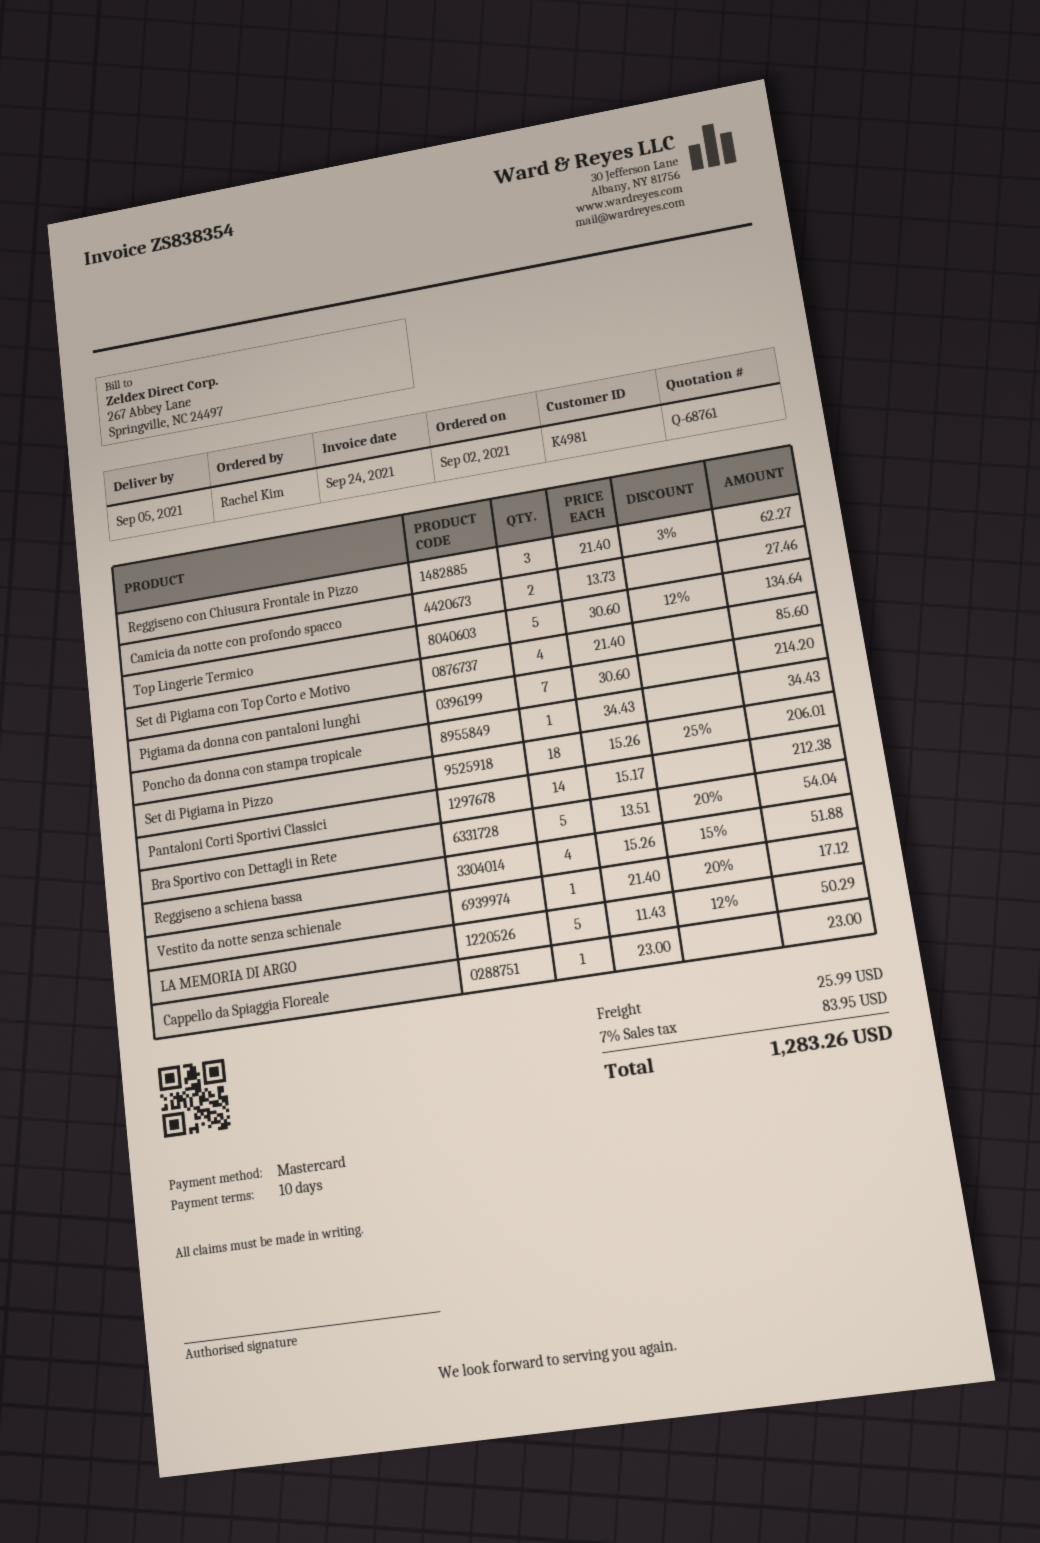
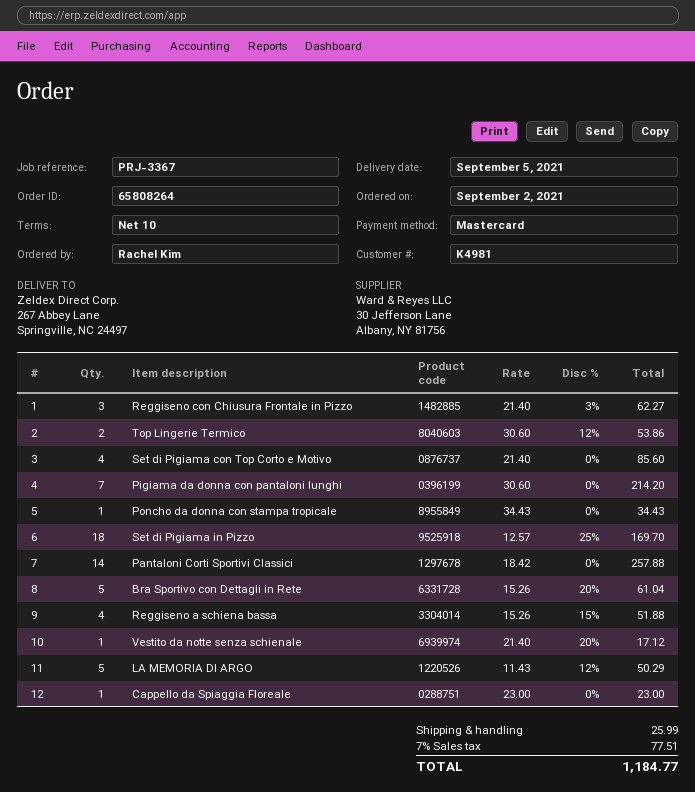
Camicia da notte con profondo spacco: 2 x 13.73 = 27.46 -> none
Top Lingerie Termico: 5 x 30.60 - 12% = 134.64 -> 2 x 30.60 - 12% = 53.86
Set di Pigiama in Pizzo: 18 x 15.26 - 25% = 206.01 -> 18 x 12.57 - 25% = 169.70
Pantaloni Corti Sportivi Classici: 14 x 15.17 = 212.38 -> 14 x 18.42 = 257.88
Bra Sportivo con Dettagli in Rete: 5 x 13.51 - 20% = 54.04 -> 5 x 15.26 - 20% = 61.04
tax: 7% = 83.95 -> 7% = 77.51
total: 1283.26 -> 1184.77

